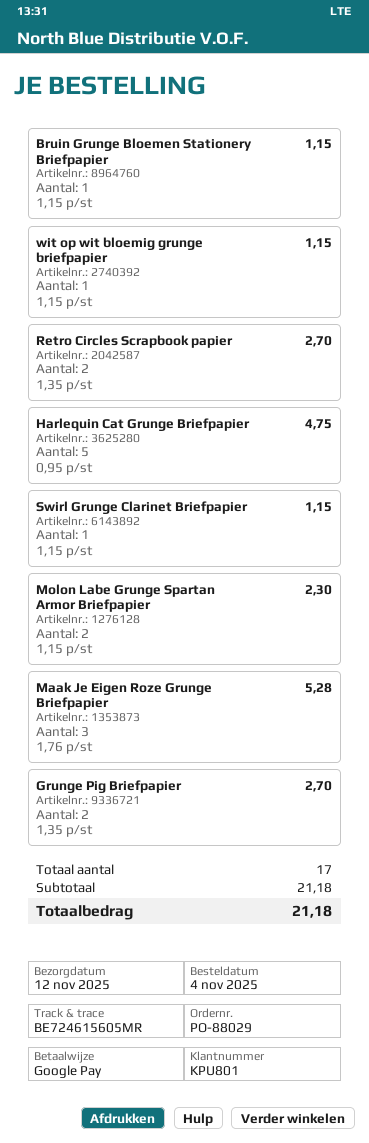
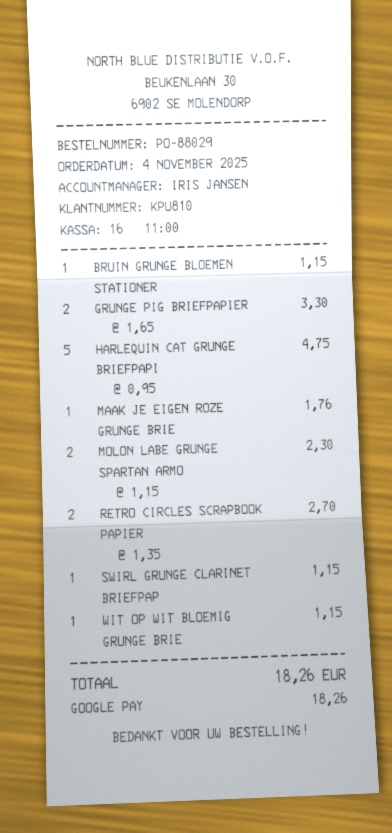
customer number: KPU801 -> KPU810
Maak Je Eigen Roze Grunge Briefpapier: 3 x 1.76 = 5.28 -> 1 x 1.76 = 1.76
Grunge Pig Briefpapier: 2 x 1.35 = 2.70 -> 2 x 1.65 = 3.30
total: 21.18 -> 18.26

